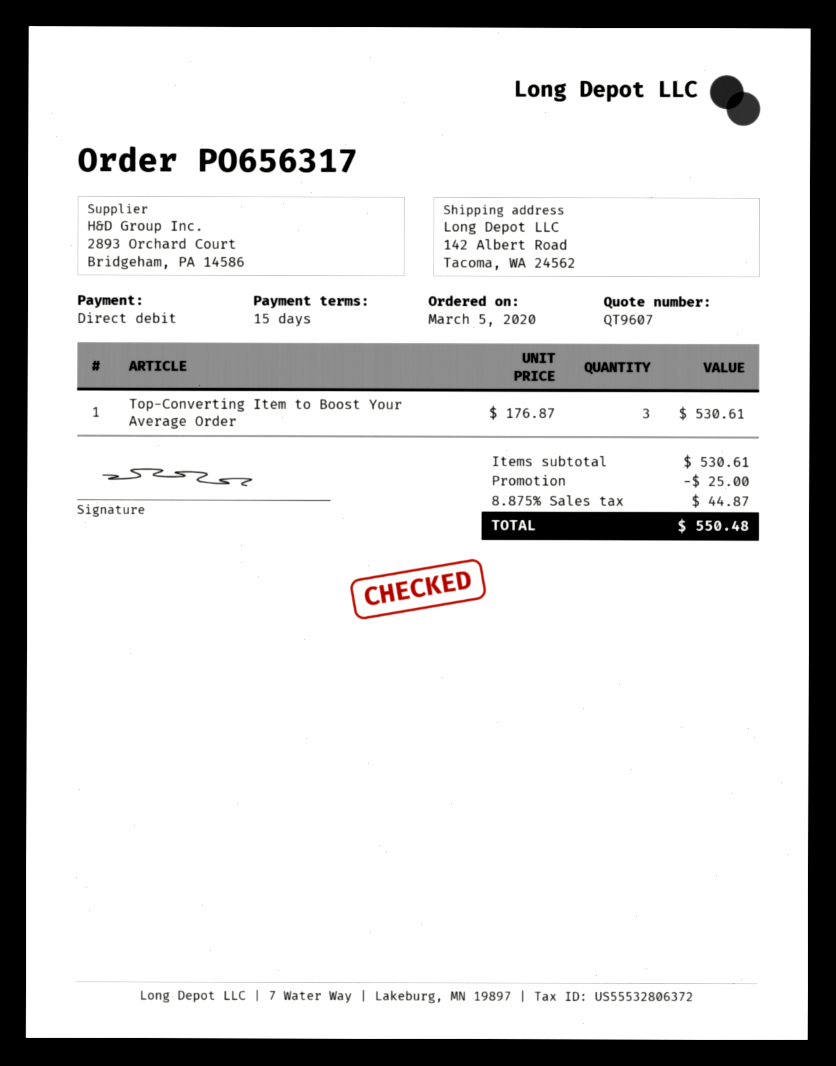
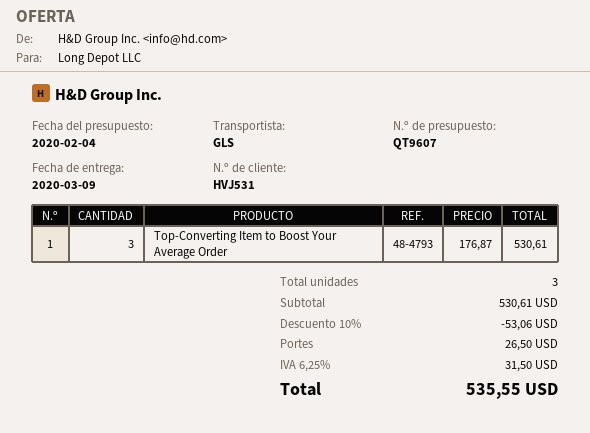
discount: 25.00 -> 53.06
shipping: none -> 26.50
tax: 8.875% = 44.87 -> 6.25% = 31.50
total: 550.48 -> 535.55

